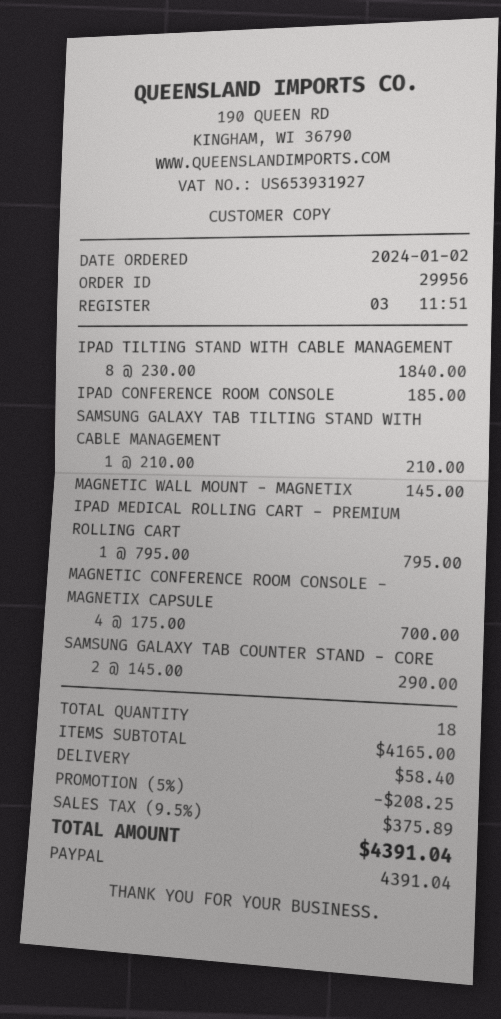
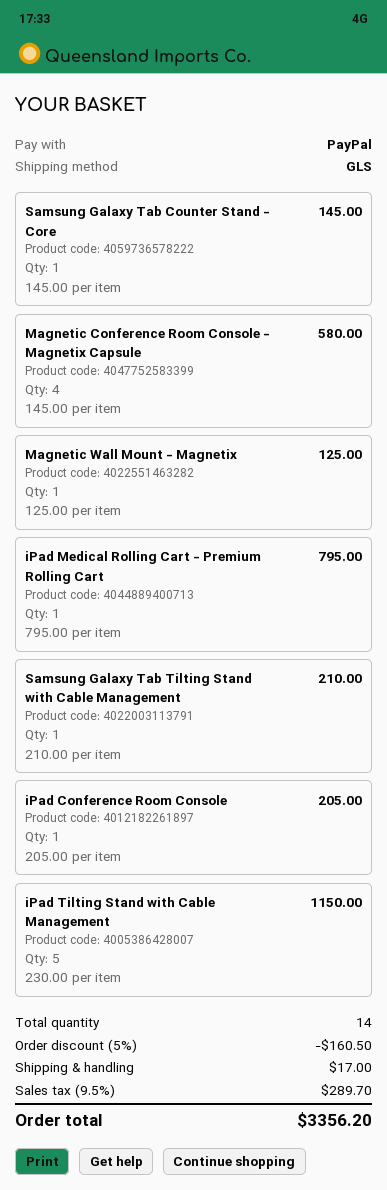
IPAD TILTING STAND WITH CABLE MANAGEMENT: 8 x 230.00 = 1840.00 -> 5 x 230.00 = 1150.00
IPAD CONFERENCE ROOM CONSOLE: 1 x 185.00 = 185.00 -> 1 x 205.00 = 205.00
MAGNETIC WALL MOUNT - MAGNETIX: 1 x 145.00 = 145.00 -> 1 x 125.00 = 125.00
MAGNETIC CONFERENCE ROOM CONSOLE - MAGNETIX CAPSULE: 4 x 175.00 = 700.00 -> 4 x 145.00 = 580.00
SAMSUNG GALAXY TAB COUNTER STAND - CORE: 2 x 145.00 = 290.00 -> 1 x 145.00 = 145.00
total quantity: 18 -> 14
discount: 5% = 208.25 -> 5% = 160.50
shipping: 58.40 -> 17.00
tax: 9.5% = 375.89 -> 9.5% = 289.70
total: 4391.04 -> 3356.20

